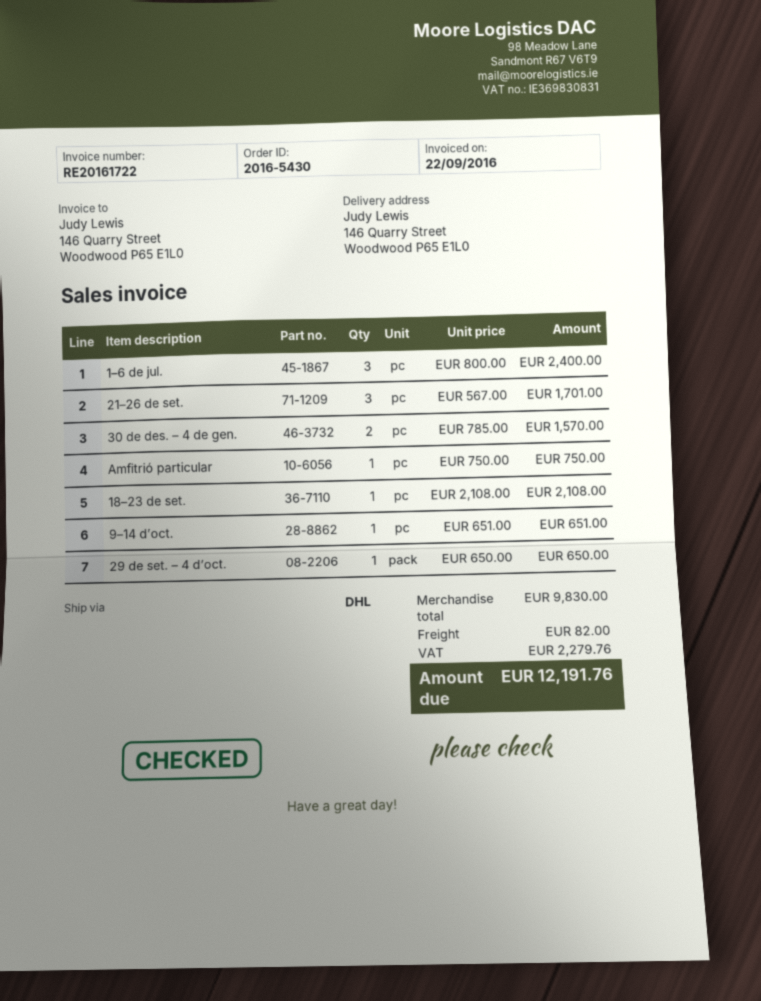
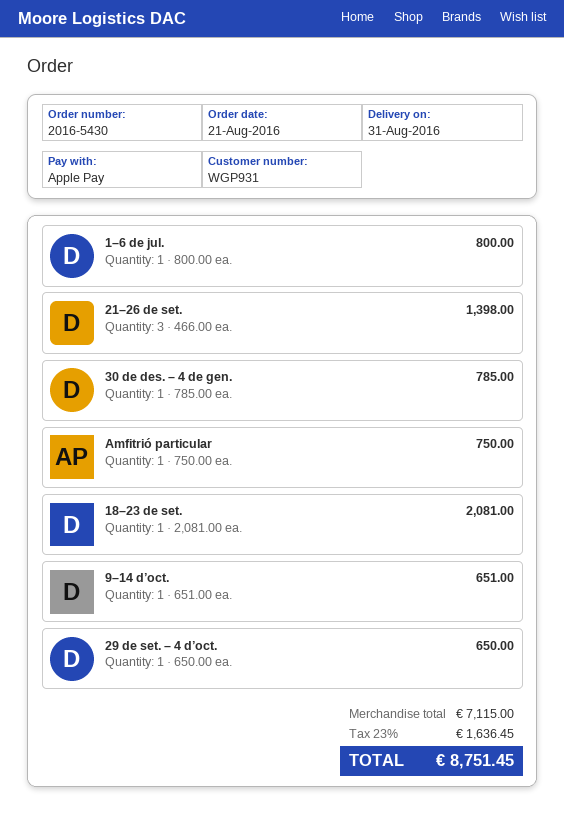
1–6 de jul.: 3 x 800.00 = 2400.00 -> 1 x 800.00 = 800.00
21–26 de set.: 3 x 567.00 = 1701.00 -> 3 x 466.00 = 1398.00
30 de des. – 4 de gen.: 2 x 785.00 = 1570.00 -> 1 x 785.00 = 785.00
18–23 de set.: 1 x 2108.00 = 2108.00 -> 1 x 2081.00 = 2081.00
subtotal: 9830.00 -> 7115.00
shipping: 82.00 -> none
tax: 2279.76 -> 1636.45
total: 12191.76 -> 8751.45

